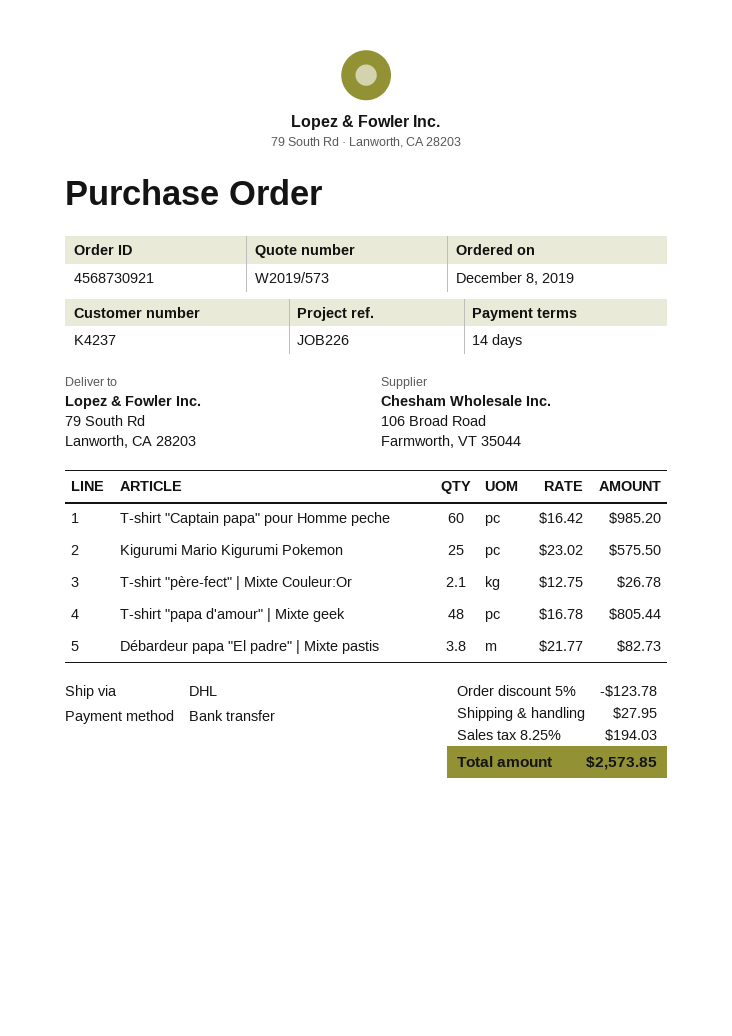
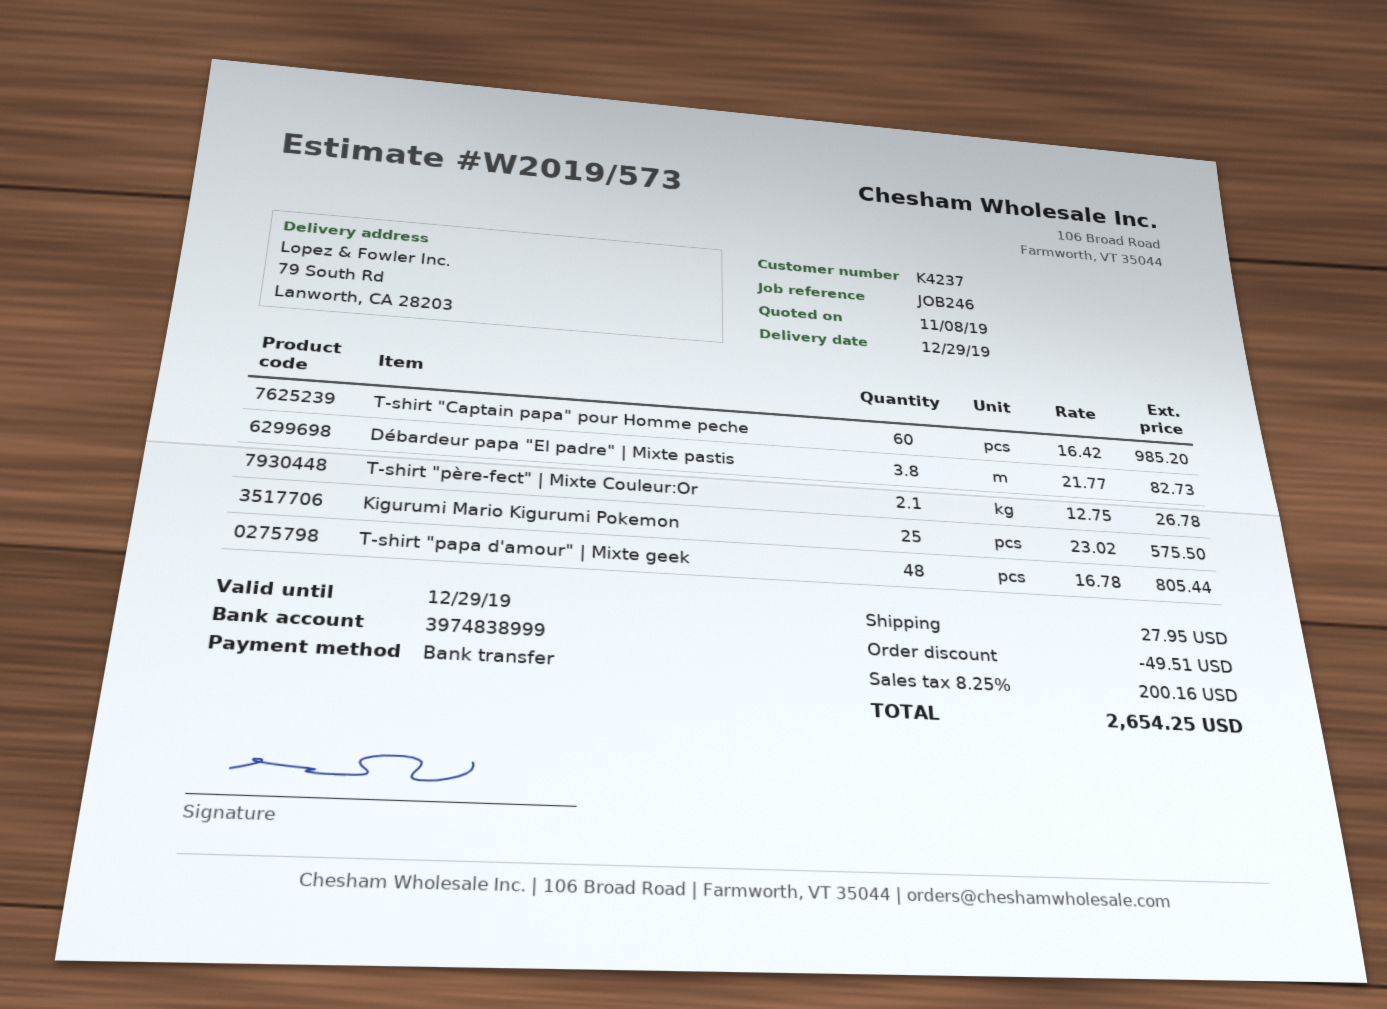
reference: JOB226 -> JOB246
discount: 123.78 -> 49.51
tax: 8.25% = 194.03 -> 8.25% = 200.16
total: 2573.85 -> 2654.25

